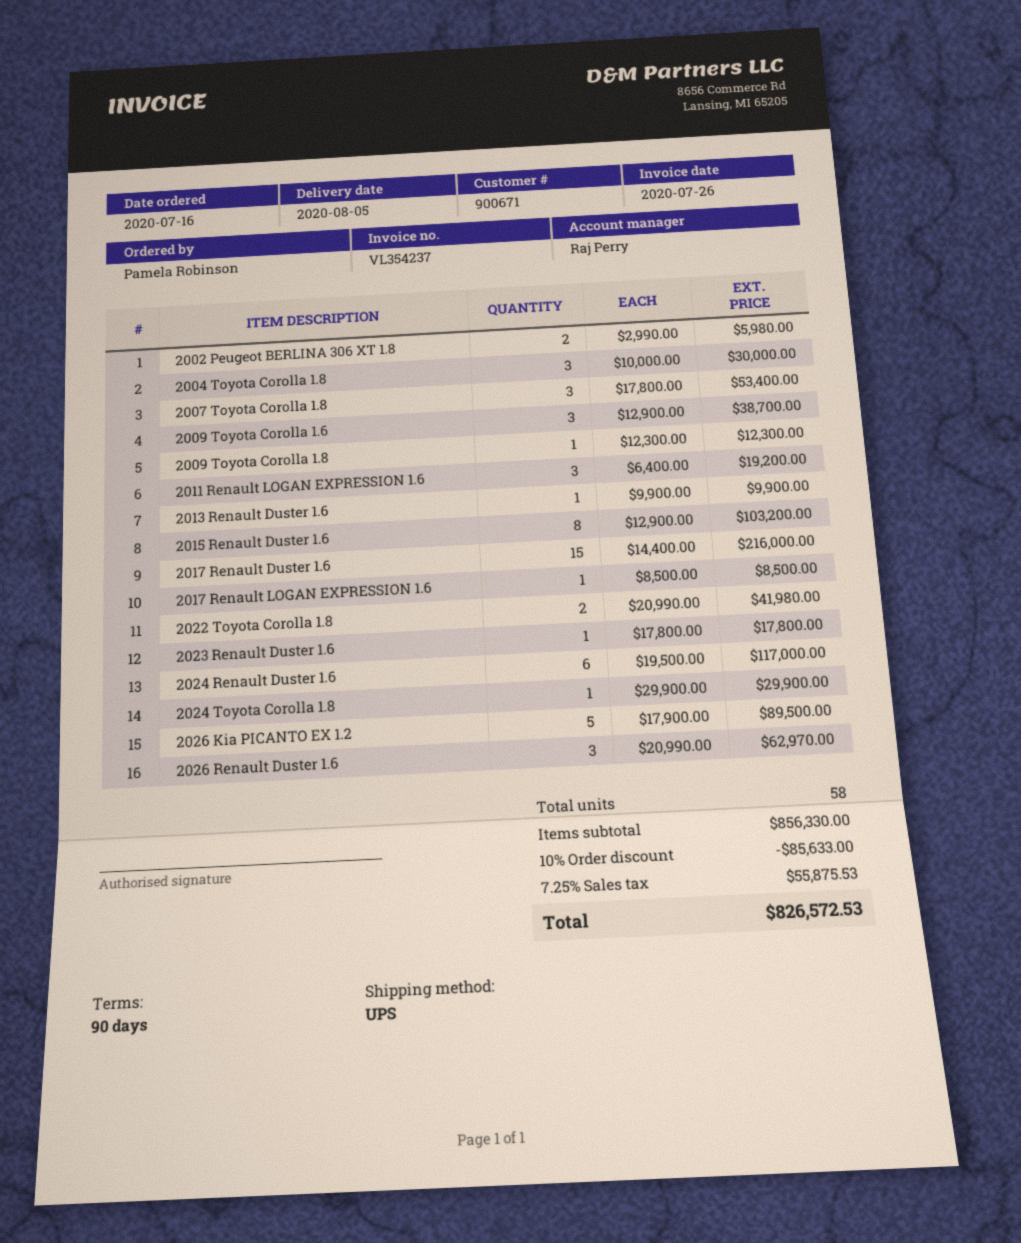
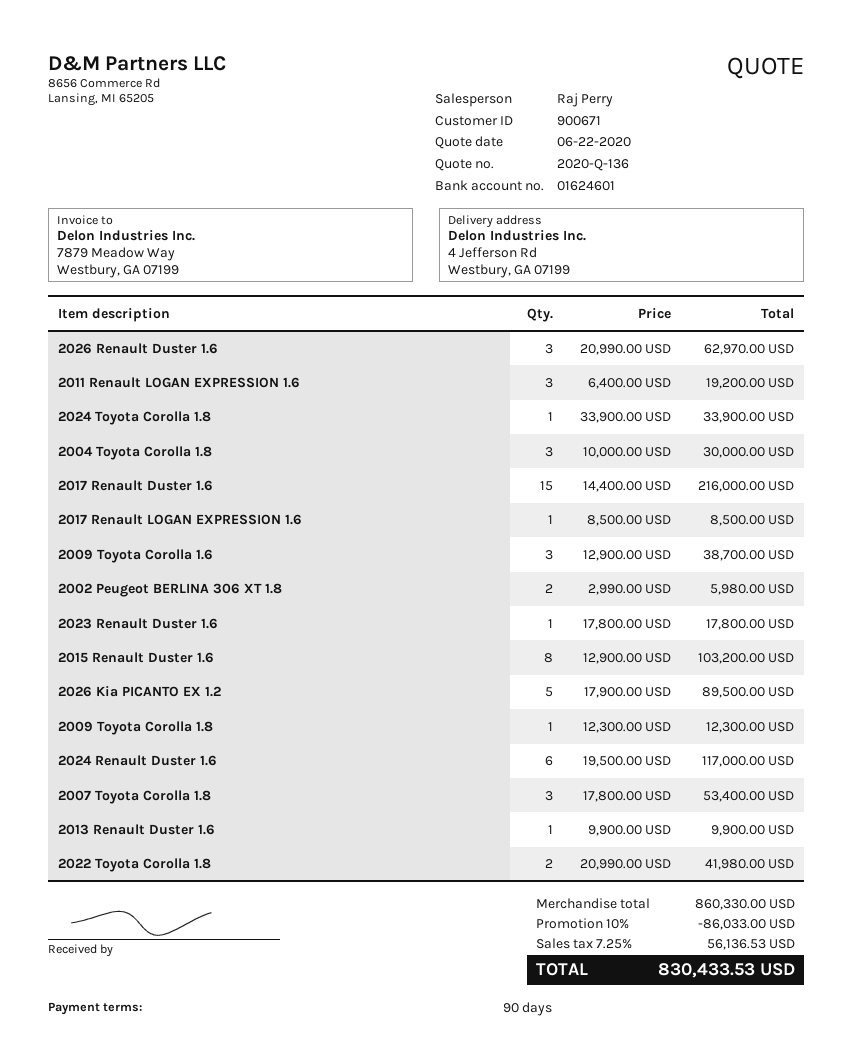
2024 Toyota Corolla 1.8: 1 x 29900.00 = 29900.00 -> 1 x 33900.00 = 33900.00
subtotal: 856330.00 -> 860330.00
discount: 10% = 85633.00 -> 10% = 86033.00
tax: 7.25% = 55875.53 -> 7.25% = 56136.53
total: 826572.53 -> 830433.53

